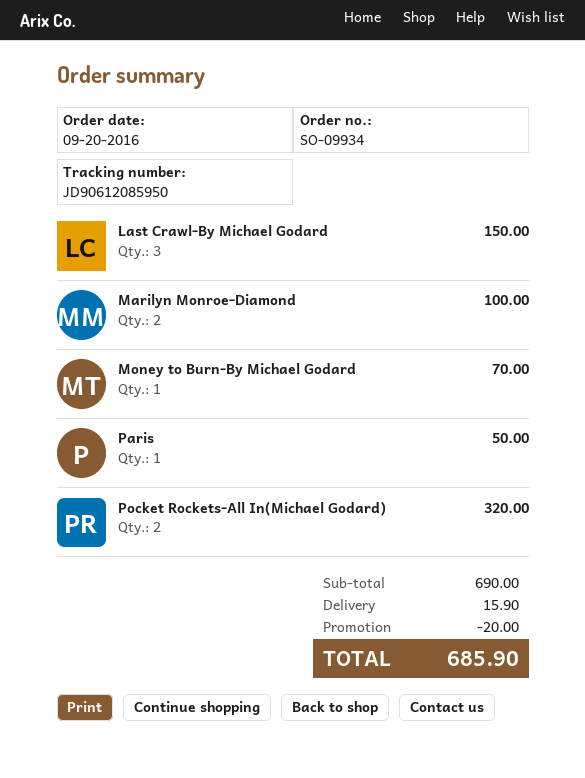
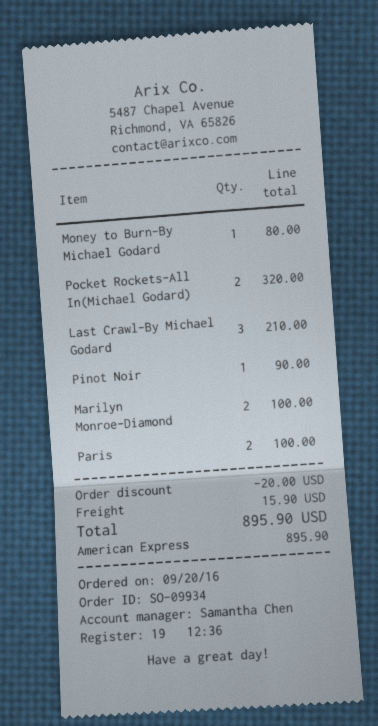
Last Crawl-By Michael Godard: 3 for 150.00 -> 3 for 210.00
Money to Burn-By Michael Godard: 1 for 70.00 -> 1 for 80.00
Paris: 1 for 50.00 -> 2 for 100.00
Pinot Noir: none -> 1 for 90.00
total: 685.90 -> 895.90

